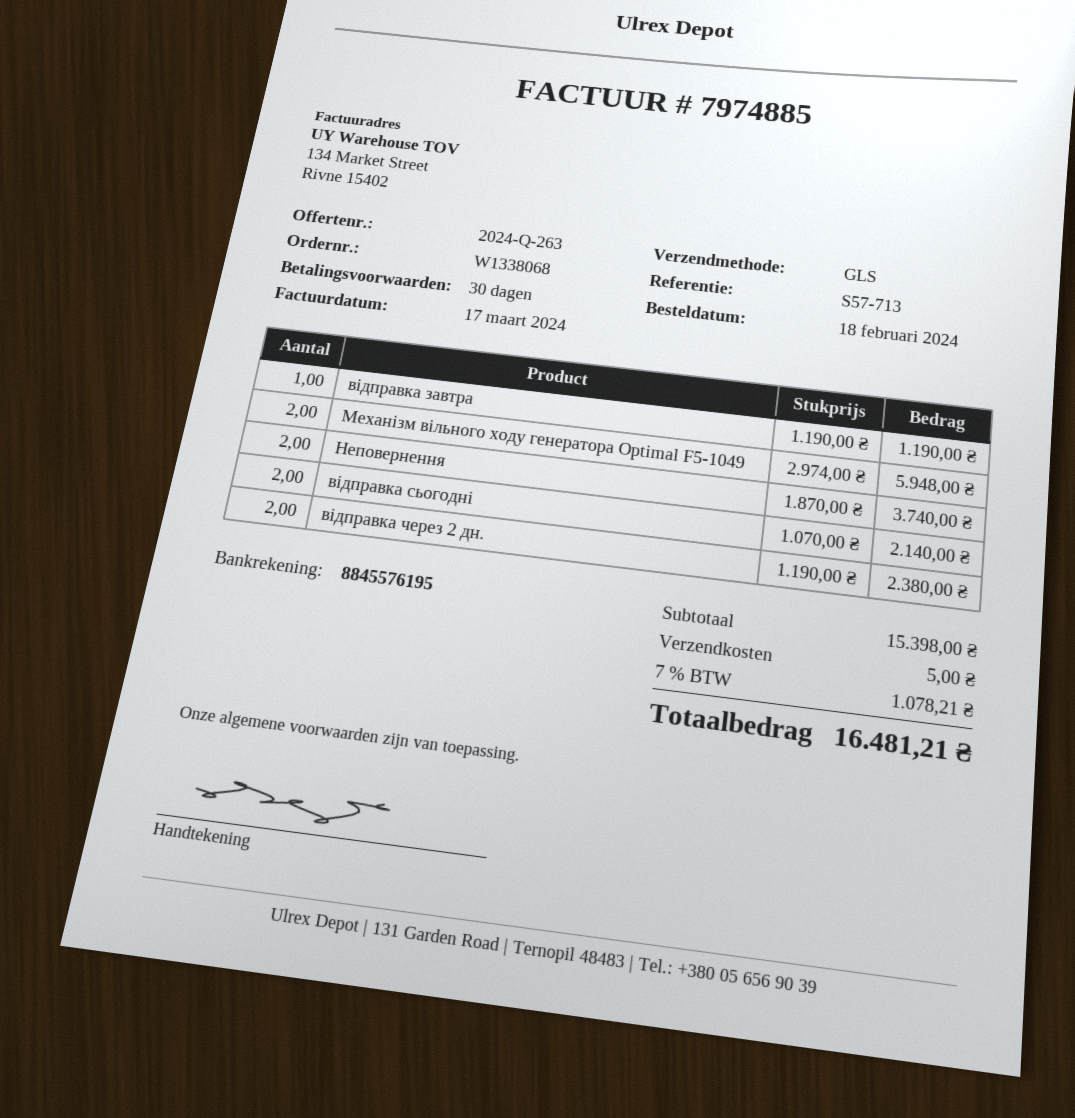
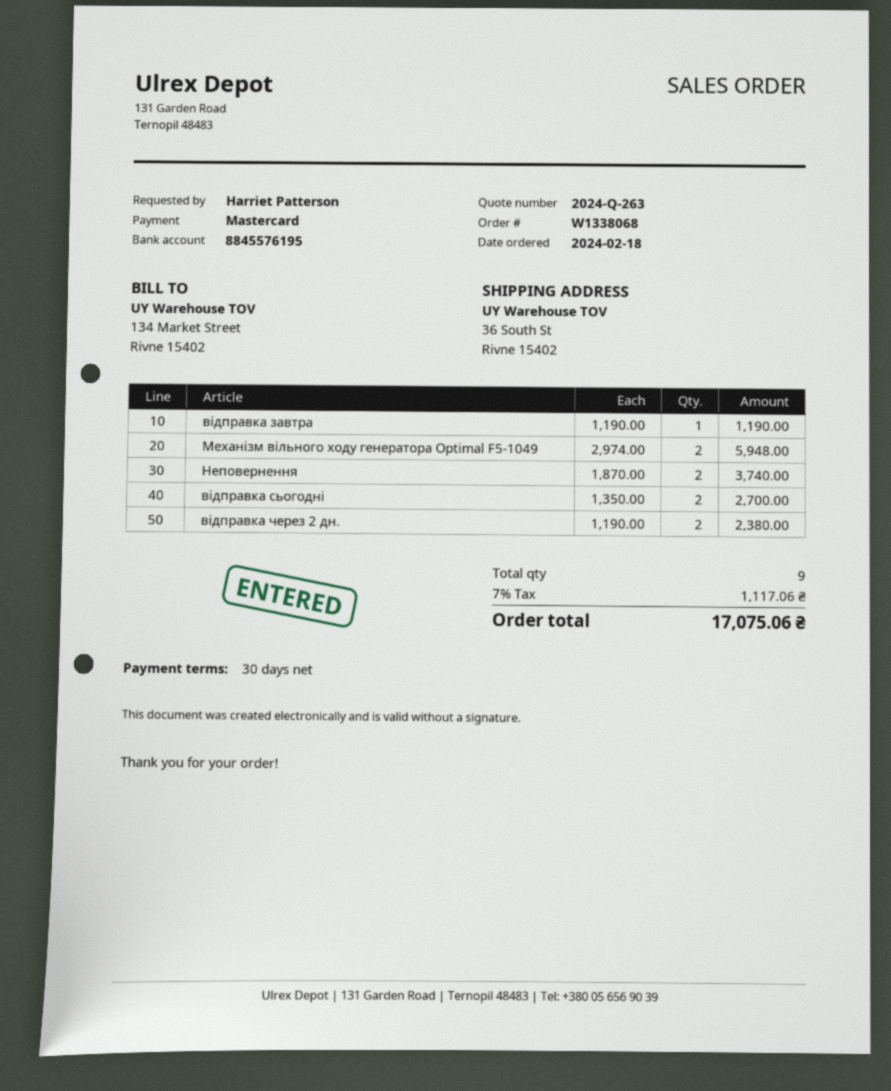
відправка сьогодні: 2 x 1070.00 = 2140.00 -> 2 x 1350.00 = 2700.00
shipping: 5.00 -> none
tax: 7% = 1078.21 -> 7% = 1117.06
total: 16481.21 -> 17075.06

